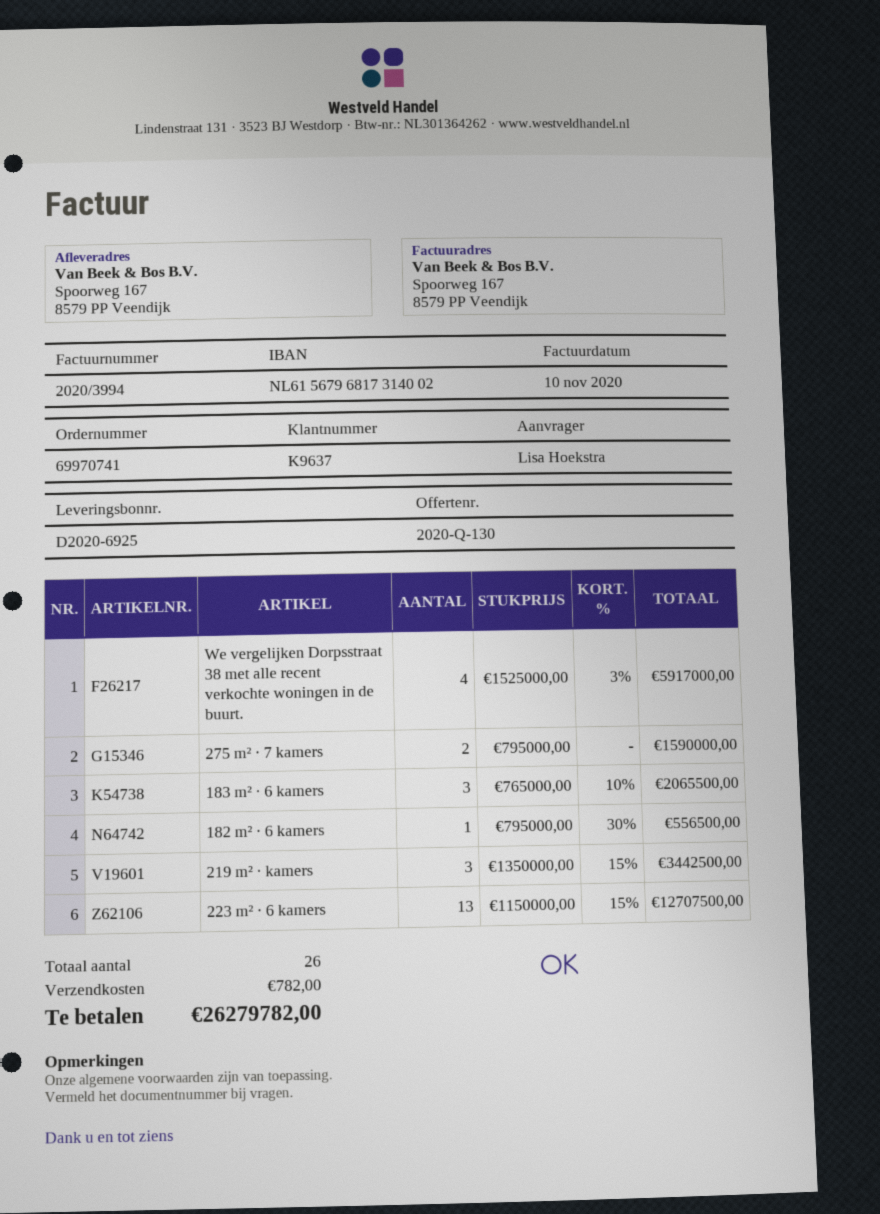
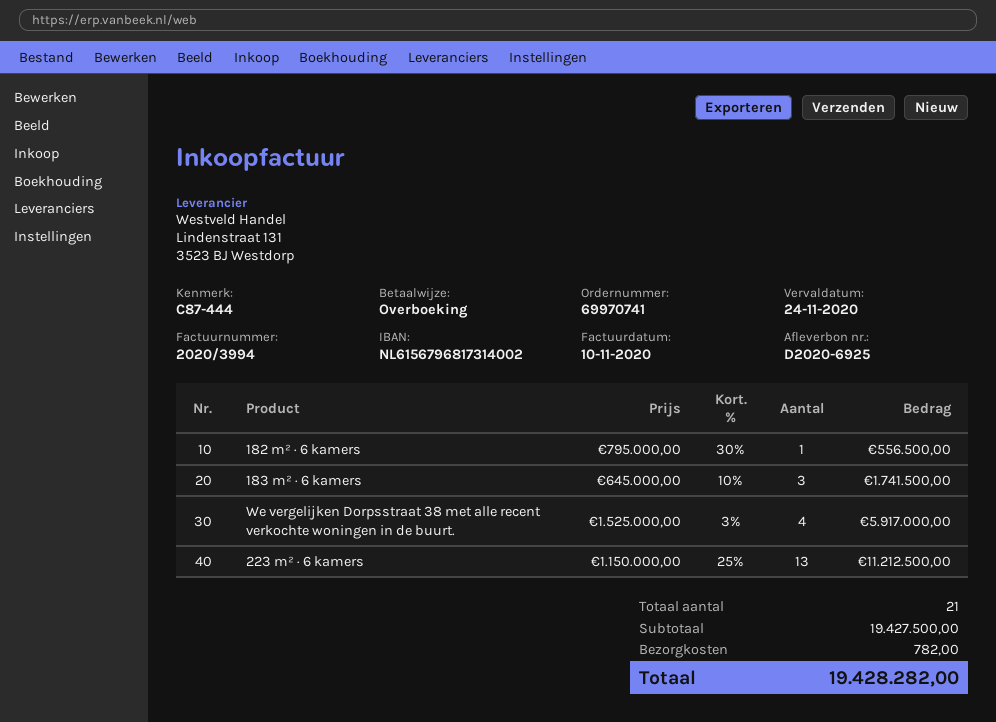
275 m² · 7 kamers: 2 x 795000.00 = 1590000.00 -> none
183 m² · 6 kamers: 3 x 765000.00 - 10% = 2065500.00 -> 3 x 645000.00 - 10% = 1741500.00
219 m² · kamers: 3 x 1350000.00 - 15% = 3442500.00 -> none
223 m² · 6 kamers: 13 x 1150000.00 - 15% = 12707500.00 -> 13 x 1150000.00 - 25% = 11212500.00
total quantity: 26 -> 21
total: 26279782.00 -> 19428282.00

